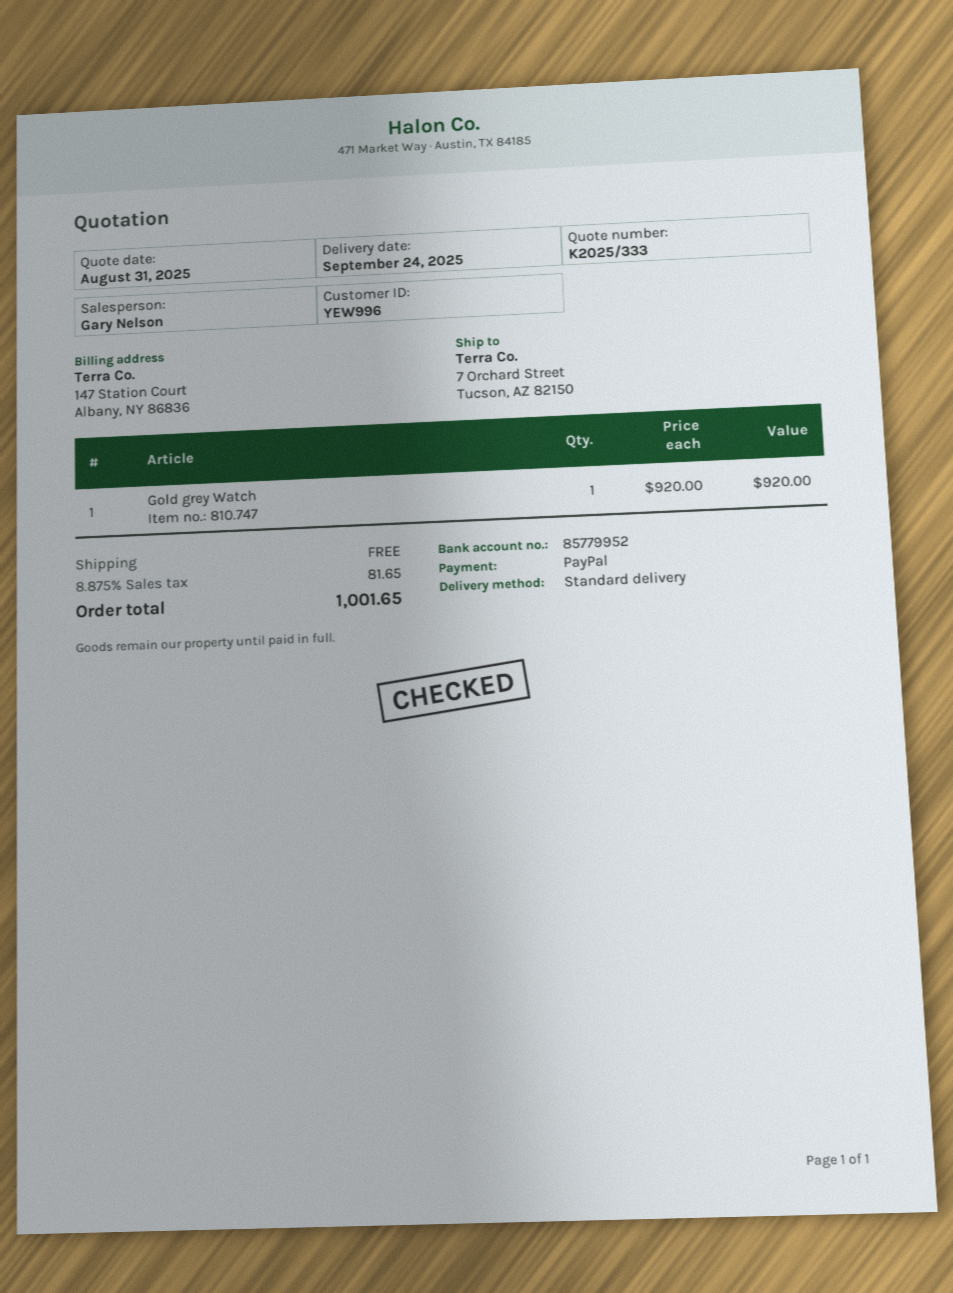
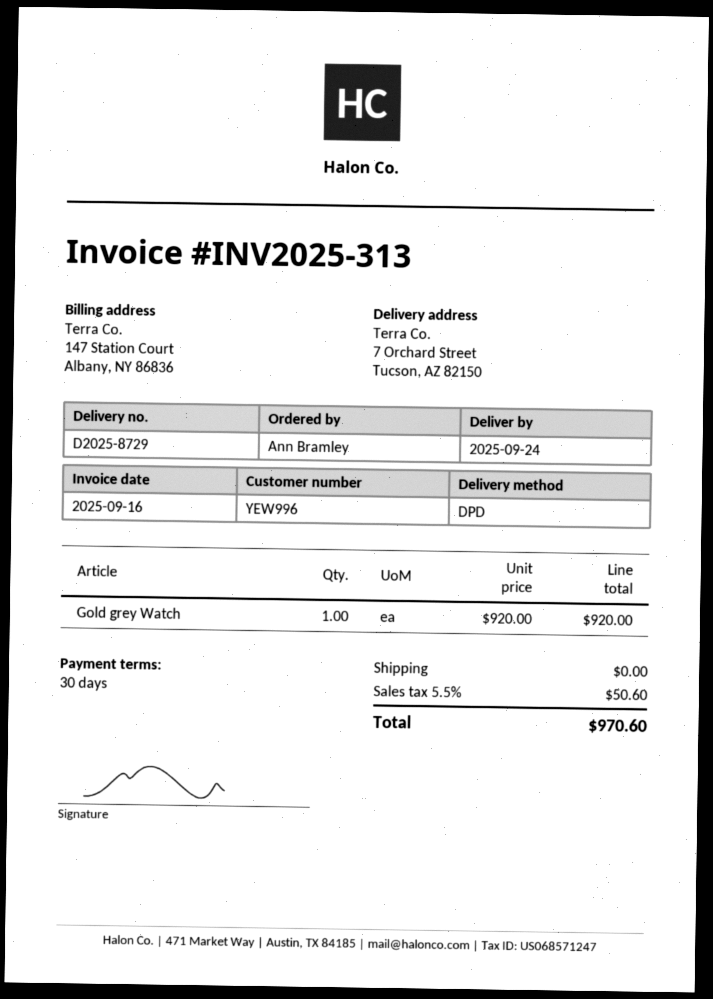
shipping method: standard -> DPD
tax: 8.875% = 81.65 -> 5.5% = 50.60
total: 1001.65 -> 970.60

